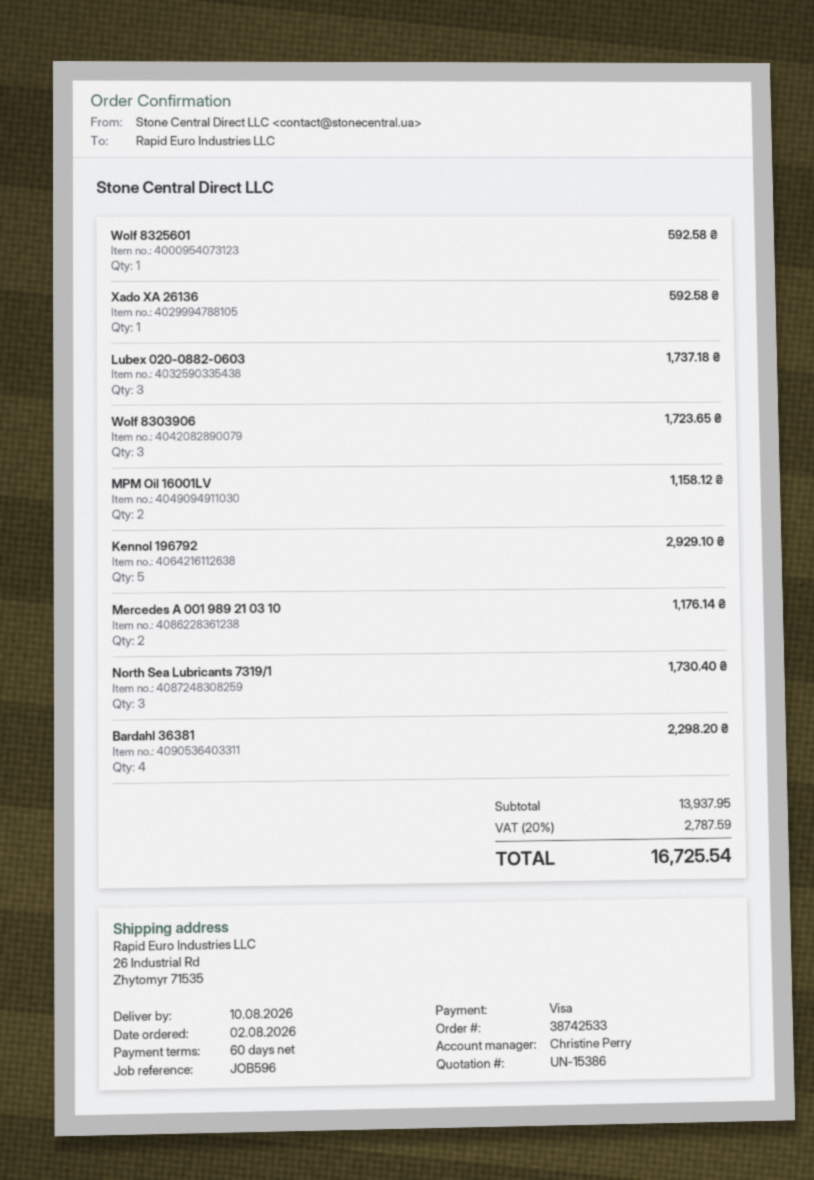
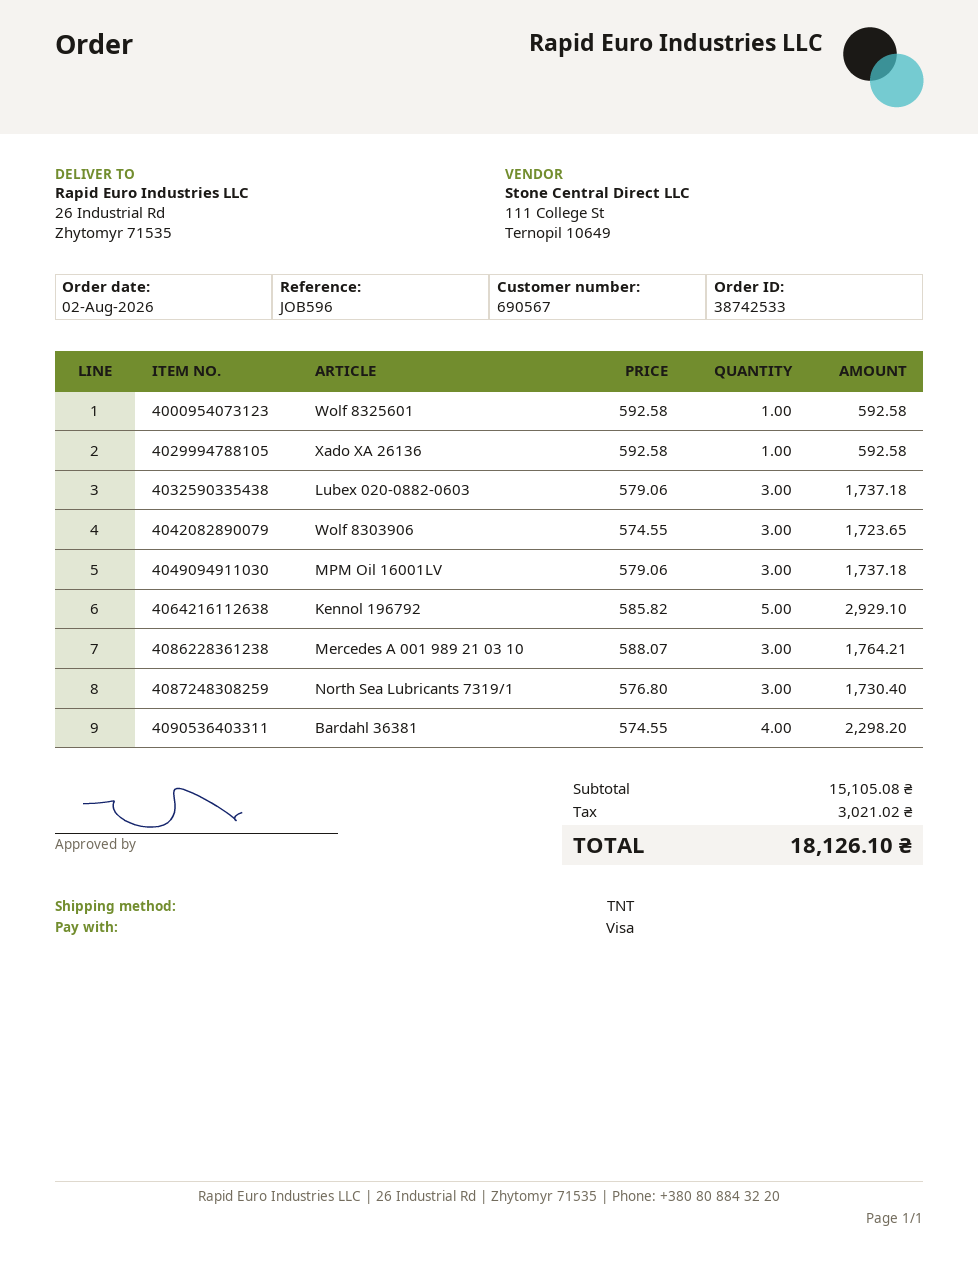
MPM Oil 16001LV: 2 for 1158.12 -> 3 for 1737.18
Mercedes A 001 989 21 03 10: 2 for 1176.14 -> 3 for 1764.21
subtotal: 13937.95 -> 15105.08
tax: 2787.59 -> 3021.02
total: 16725.54 -> 18126.10

